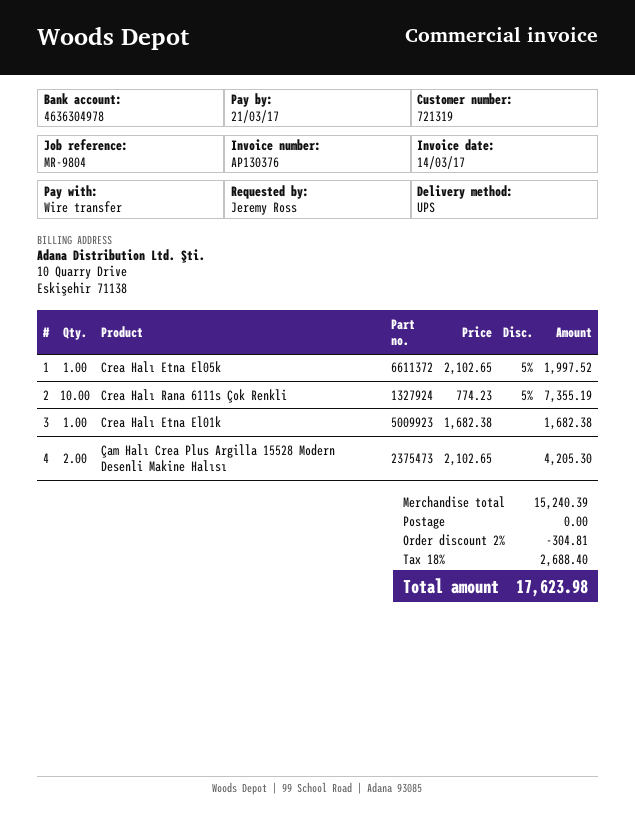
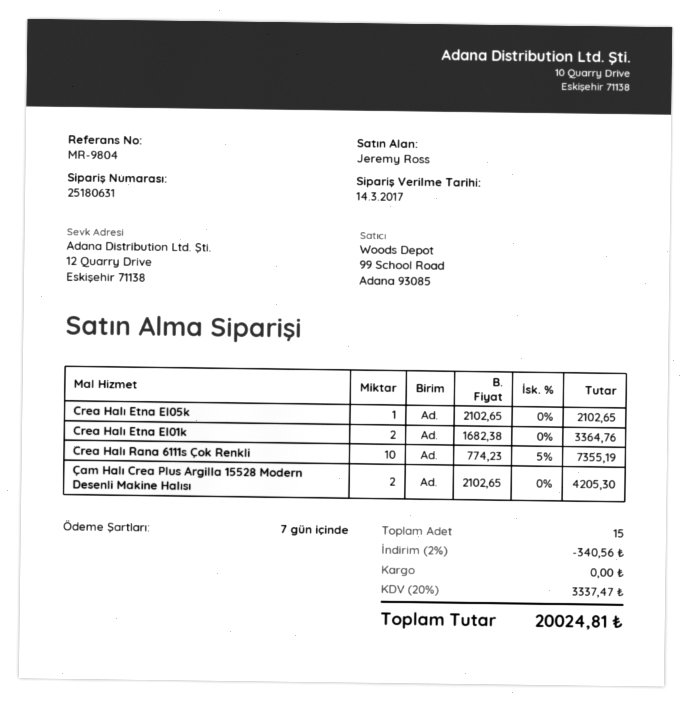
Crea Halı Etna El05k: 1 x 2102.65 - 5% = 1997.52 -> 1 x 2102.65 = 2102.65
Crea Halı Etna El01k: 1 x 1682.38 = 1682.38 -> 2 x 1682.38 = 3364.76
discount: 2% = 304.81 -> 2% = 340.56
tax: 18% = 2688.40 -> 20% = 3337.47
total: 17623.98 -> 20024.81

